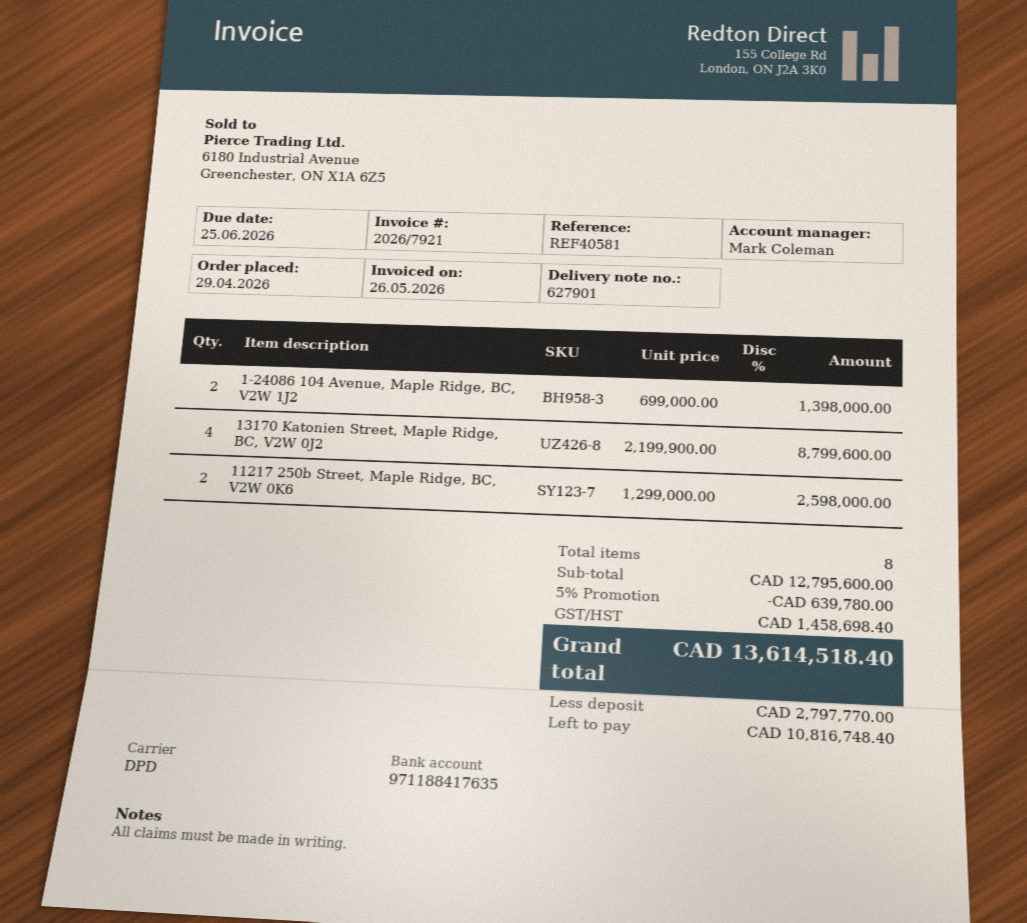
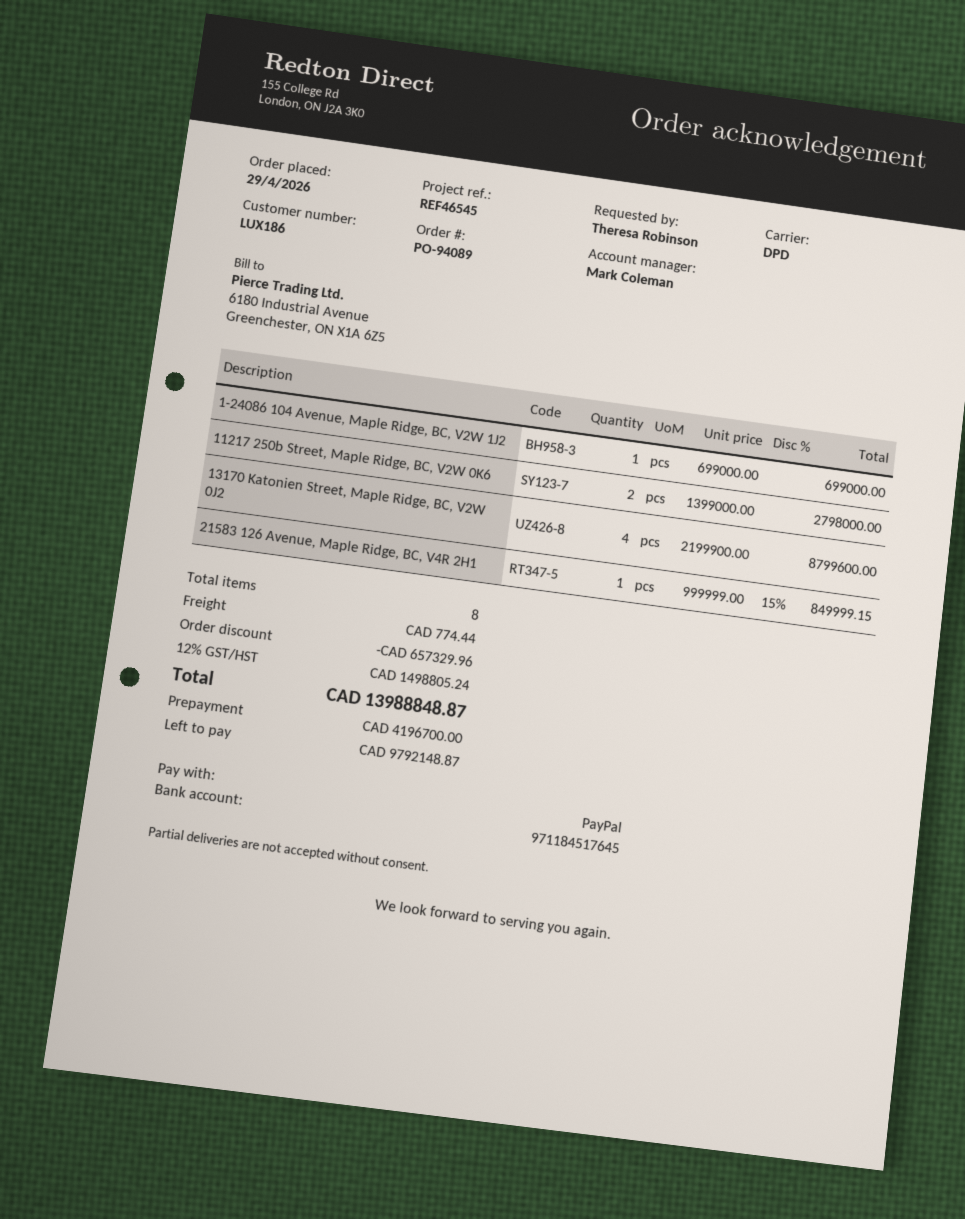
reference: REF40581 -> REF46545
bank account: 971188417635 -> 971184517645
1-24086 104 Avenue, Maple Ridge, BC, V2W 1J2: 2 x 699000.00 = 1398000.00 -> 1 x 699000.00 = 699000.00
11217 250b Street, Maple Ridge, BC, V2W 0K6: 2 x 1299000.00 = 2598000.00 -> 2 x 1399000.00 = 2798000.00
21583 126 Avenue, Maple Ridge, BC, V4R 2H1: none -> 1 x 999999.00 - 15% = 849999.15
discount: 639780.00 -> 657329.96
shipping: none -> 774.44
tax: 1458698.40 -> 1498805.24
total: 13614518.40 -> 13988848.87
deposit: 2797770.00 -> 4196700.00
balance: 10816748.40 -> 9792148.87

